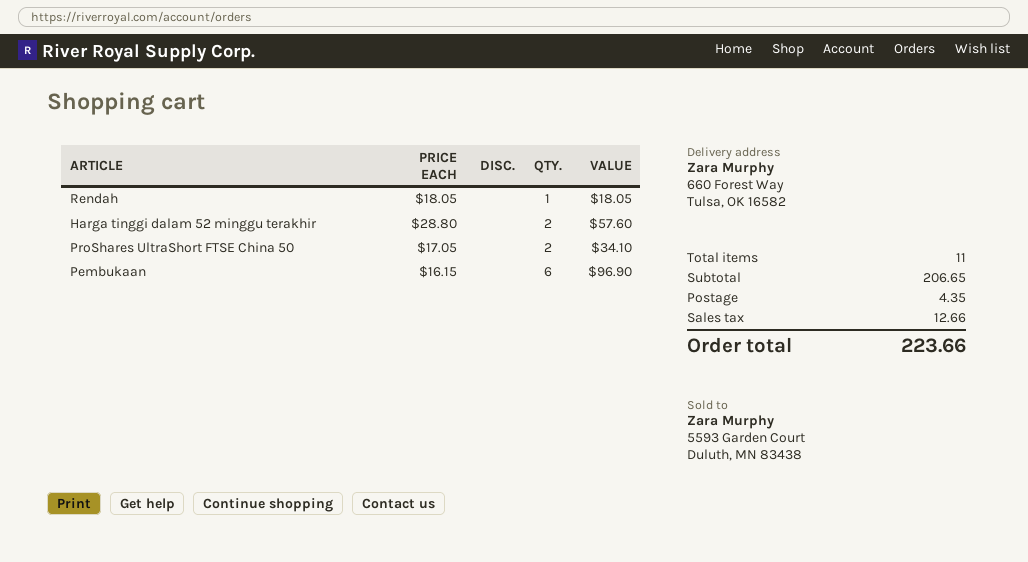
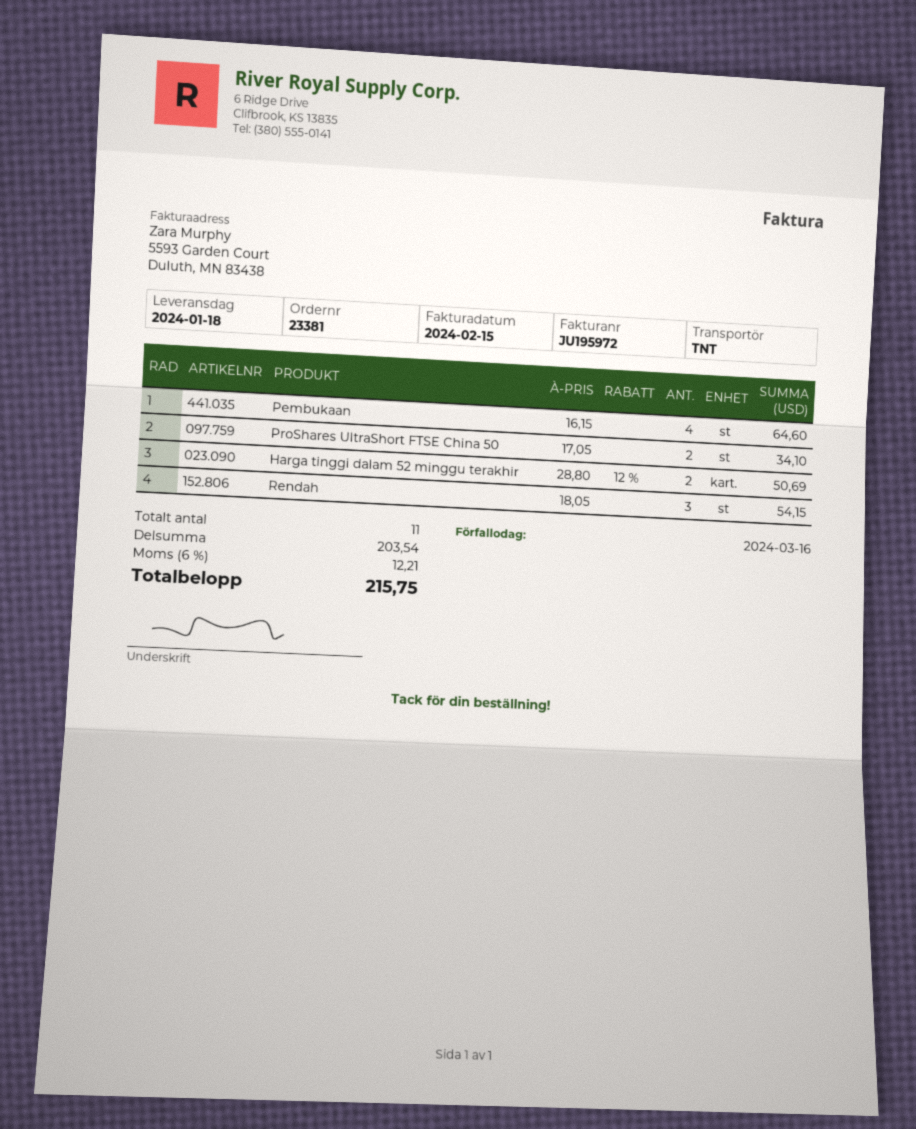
Rendah: 1 x 18.05 = 18.05 -> 3 x 18.05 = 54.15
Harga tinggi dalam 52 minggu terakhir: 2 x 28.80 = 57.60 -> 2 x 28.80 - 12% = 50.69
Pembukaan: 6 x 16.15 = 96.90 -> 4 x 16.15 = 64.60
subtotal: 206.65 -> 203.54
shipping: 4.35 -> none
tax: 12.66 -> 12.21
total: 223.66 -> 215.75

